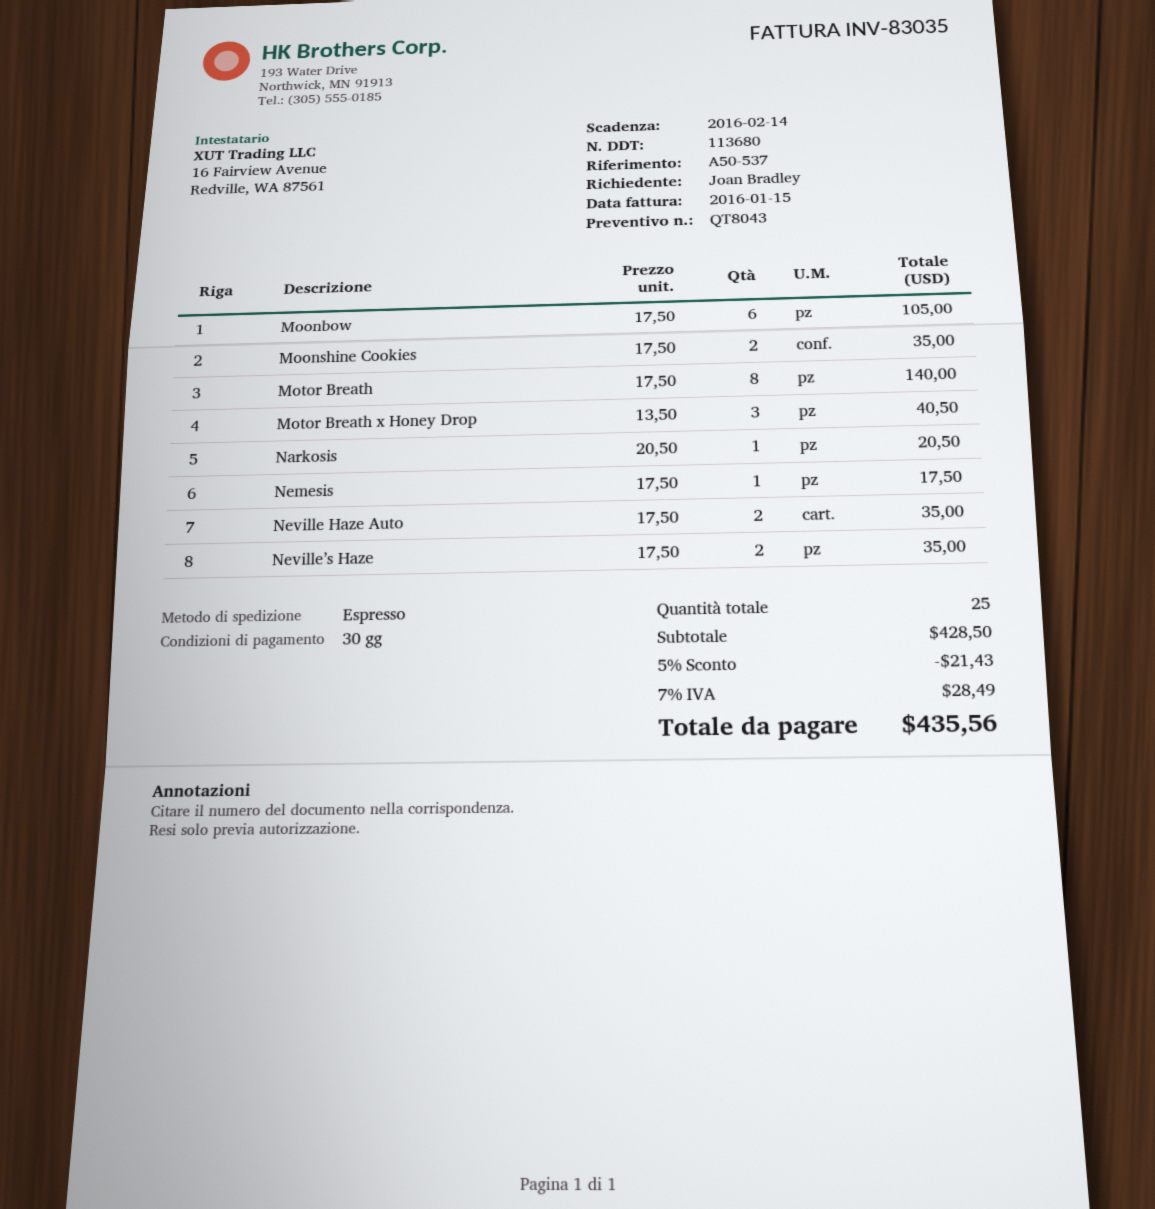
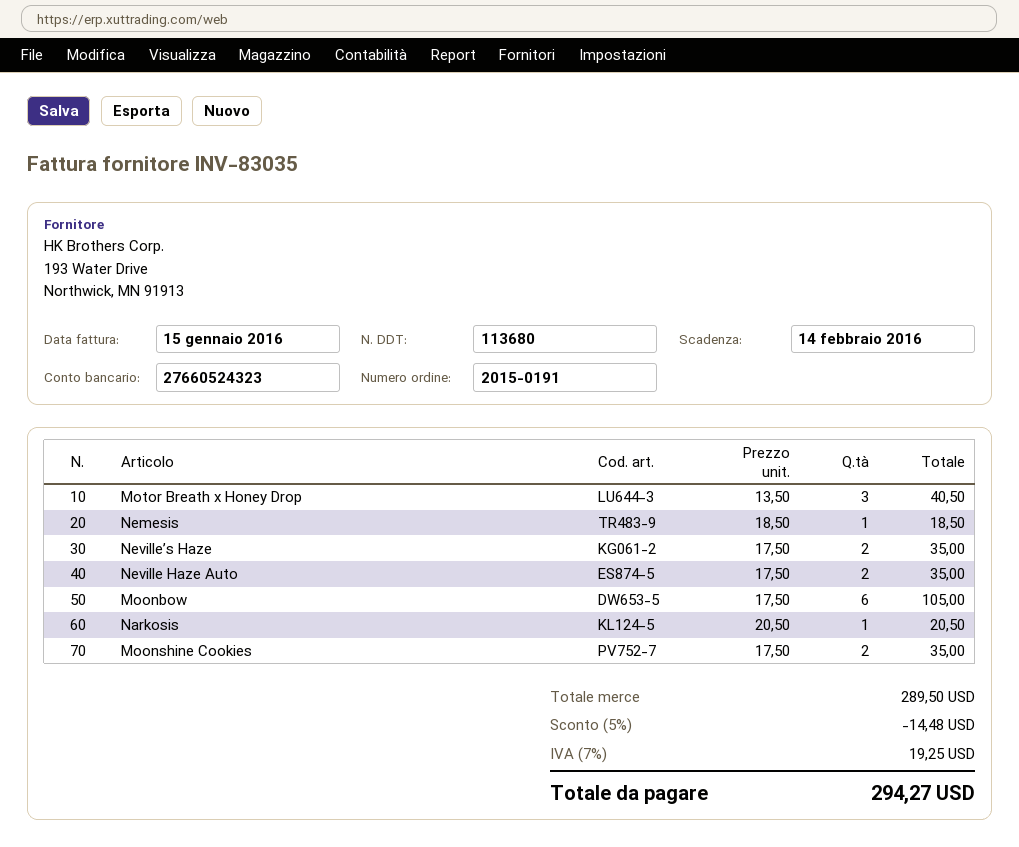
Motor Breath: 8 x 17.50 = 140.00 -> none
Nemesis: 1 x 17.50 = 17.50 -> 1 x 18.50 = 18.50
subtotal: 428.50 -> 289.50
discount: 5% = 21.43 -> 5% = 14.48
tax: 7% = 28.49 -> 7% = 19.25
total: 435.56 -> 294.27

